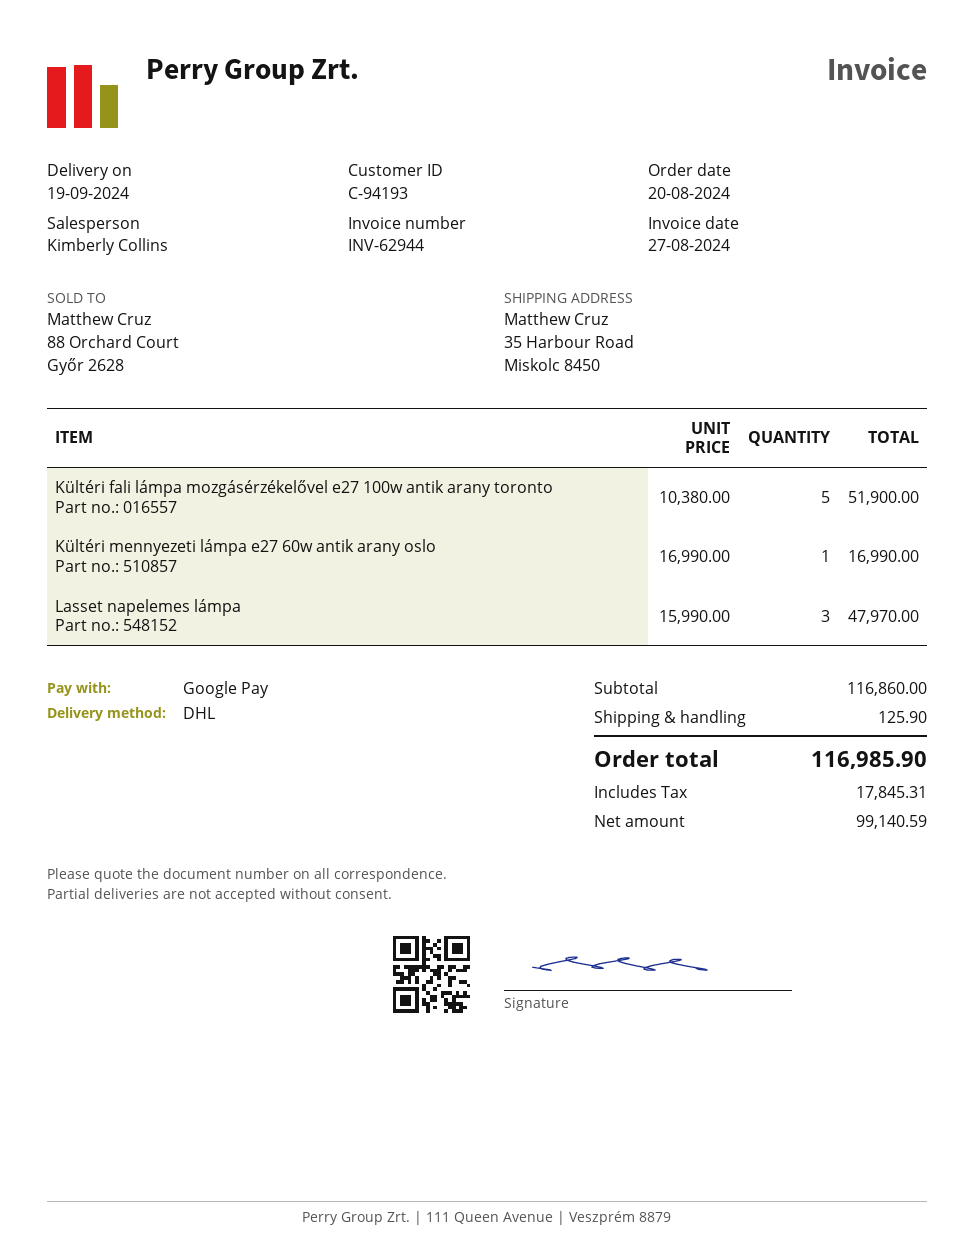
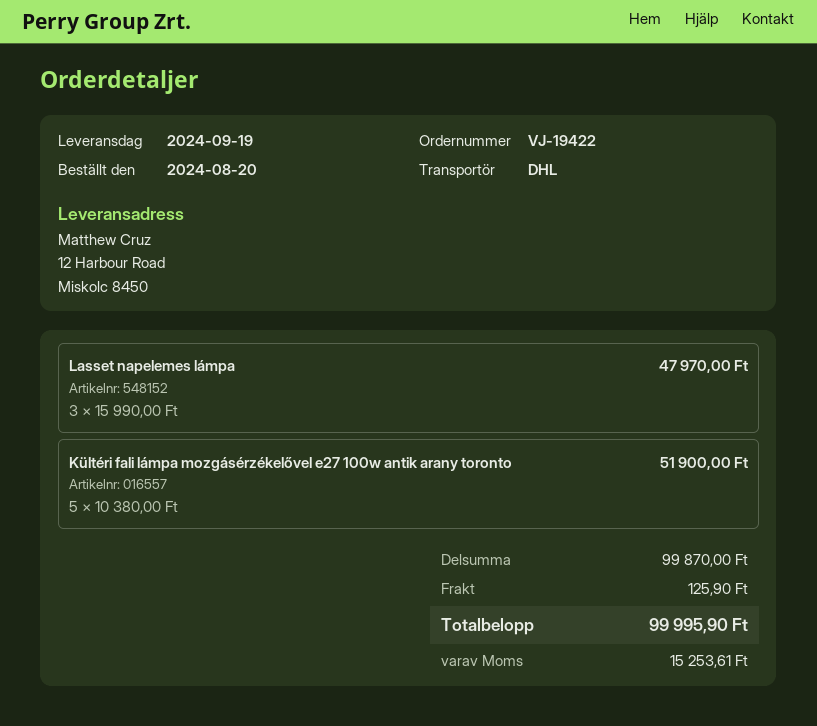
ship to: 35 Harbour Road, Miskolc 8450 -> 12 Harbour Road, Miskolc 8450
Kültéri mennyezeti lámpa e27 60w antik arany oslo: 1 x 16990.00 = 16990.00 -> none
subtotal: 116860.00 -> 99870.00
tax: 17845.31 -> 15253.61
total: 116985.90 -> 99995.90

